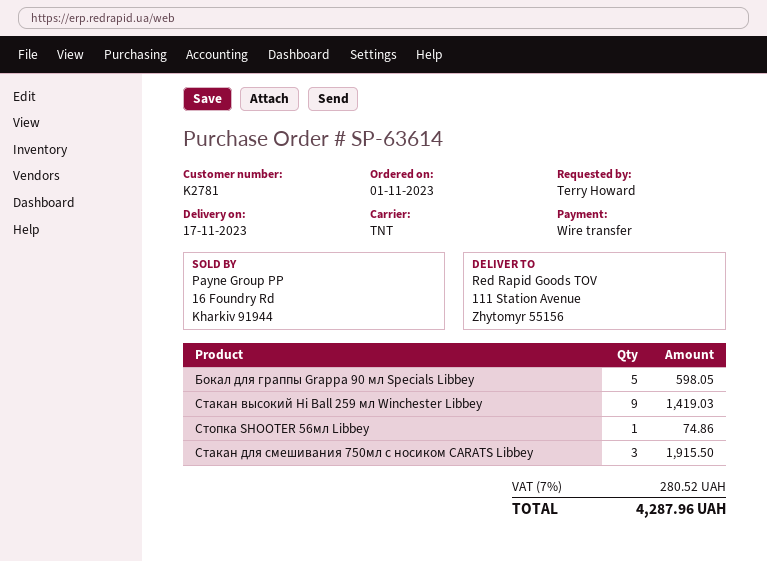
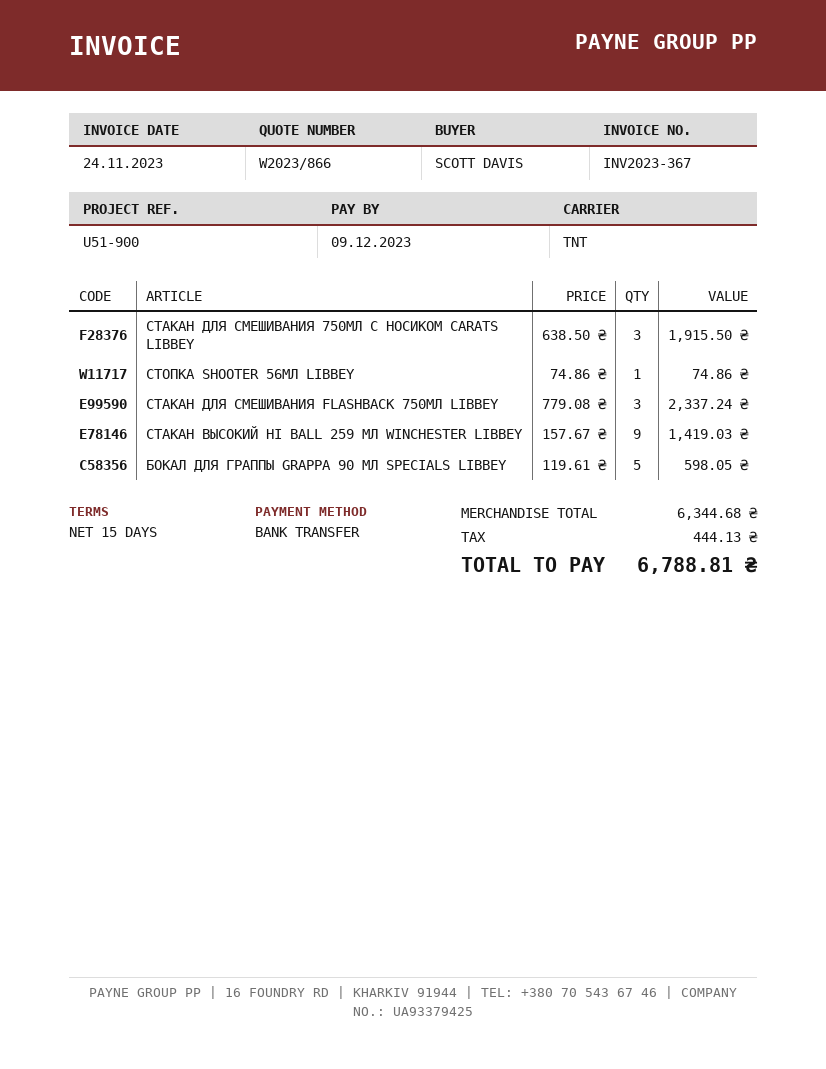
ordered by: Terry Howard -> SCOTT DAVIS
СТАКАН ДЛЯ СМЕШИВАНИЯ FLASHBACK 750МЛ LIBBEY: none -> 3 for 2337.24
tax: 280.52 -> 444.13
total: 4287.96 -> 6788.81

